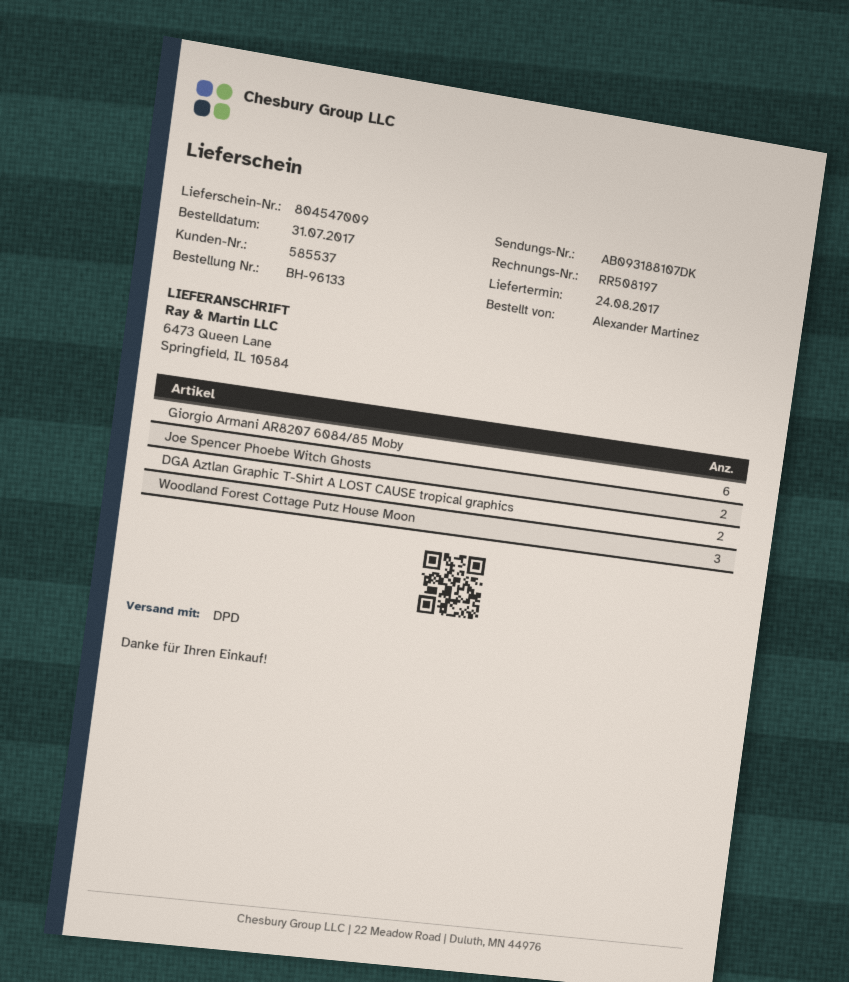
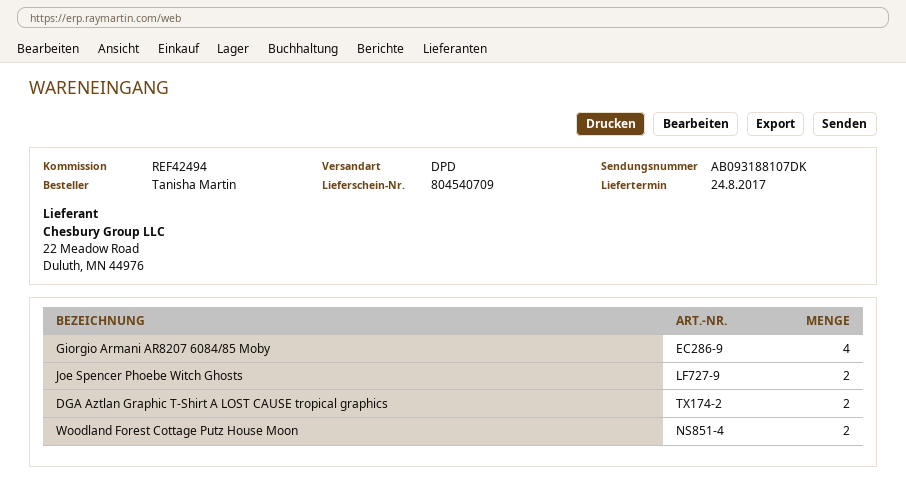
delivery note number: 804547009 -> 804540709
ordered by: Alexander Martinez -> Tanisha Martin
Giorgio Armani AR8207 6084/85 Moby: 6 -> 4
Woodland Forest Cottage Putz House Moon: 3 -> 2

